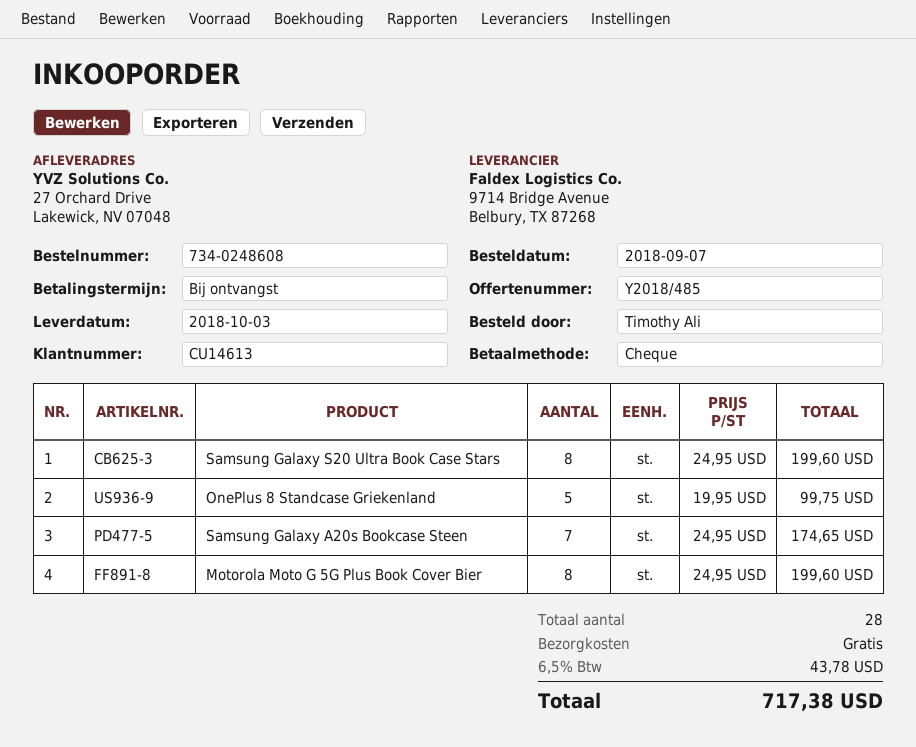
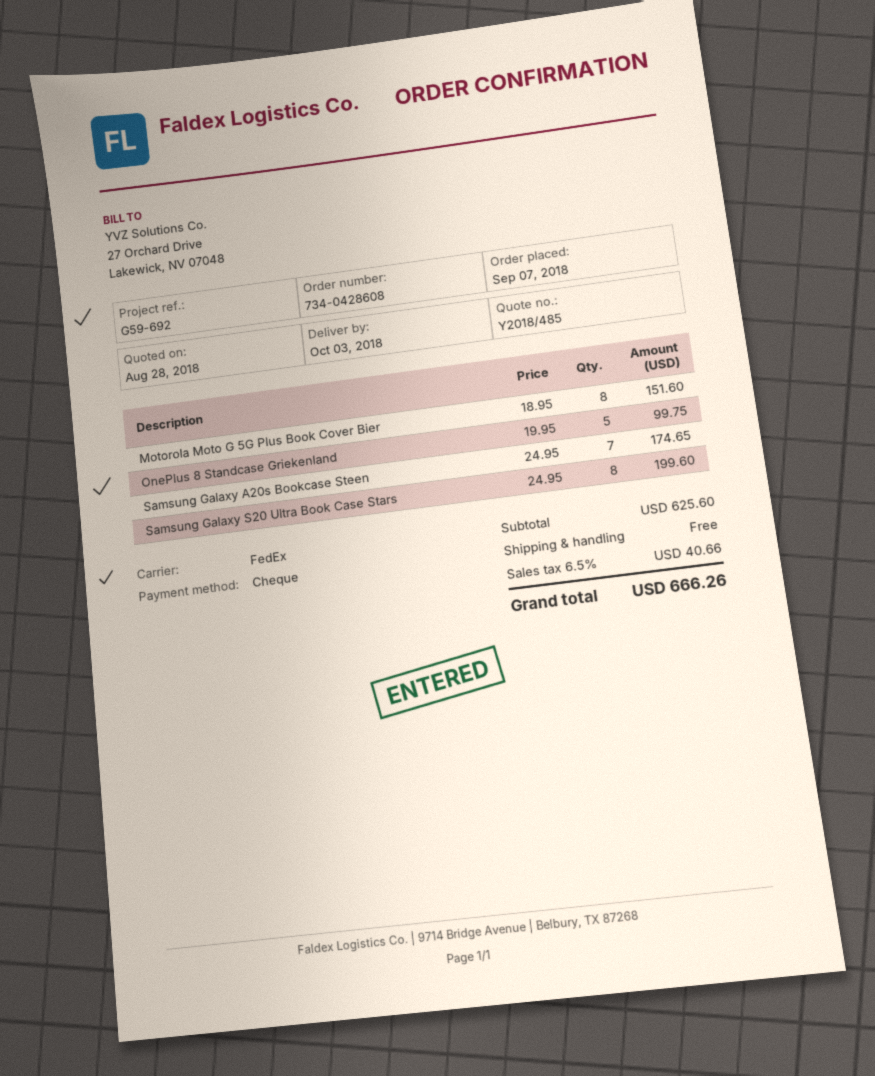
order number: 734-0248608 -> 734-0428608
Motorola Moto G 5G Plus Book Cover Bier: 8 x 24.95 = 199.60 -> 8 x 18.95 = 151.60
tax: 6.5% = 43.78 -> 6.5% = 40.66
total: 717.38 -> 666.26

